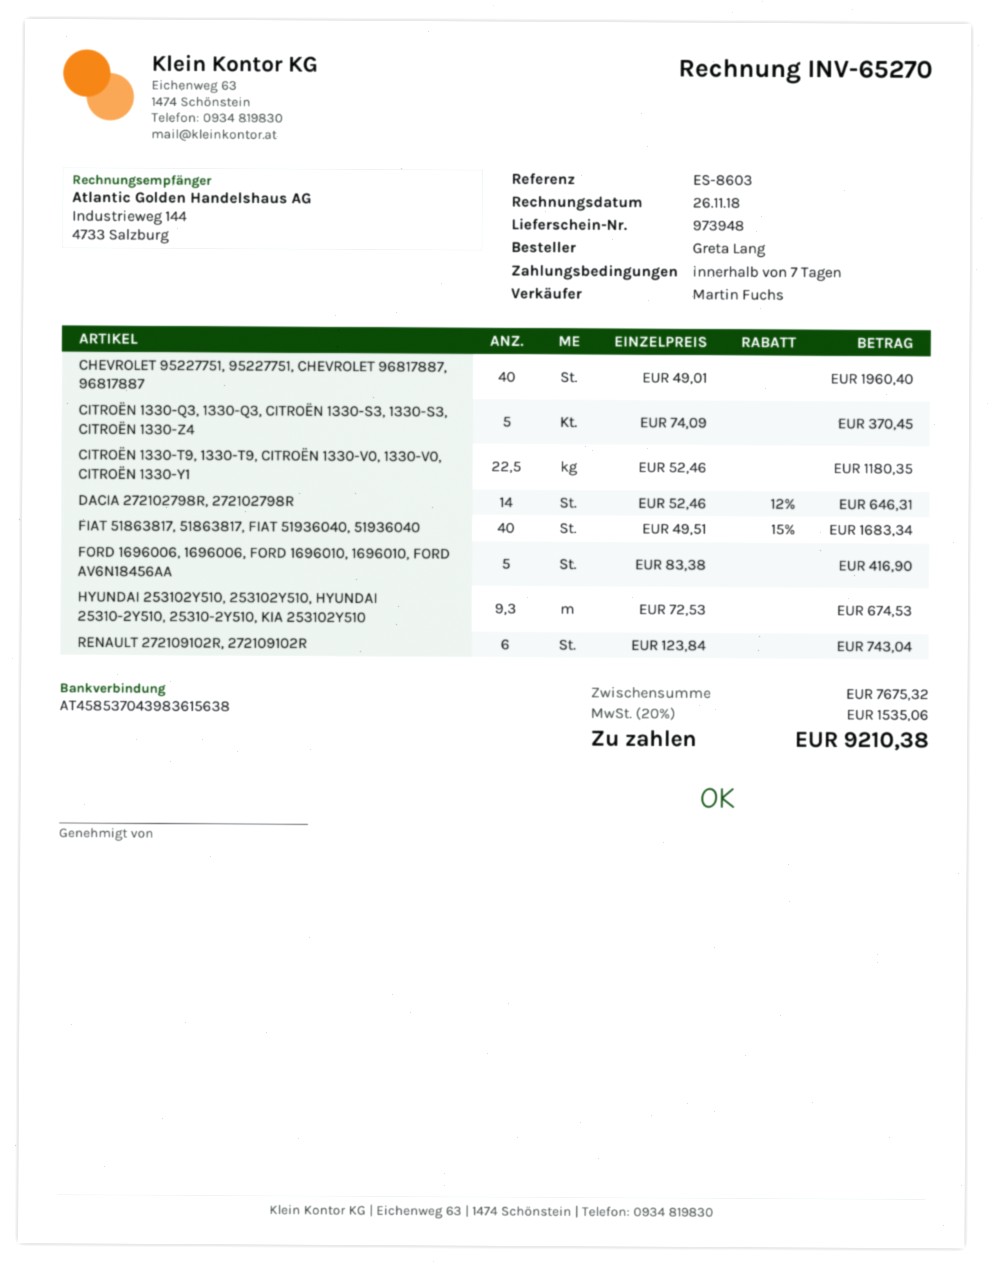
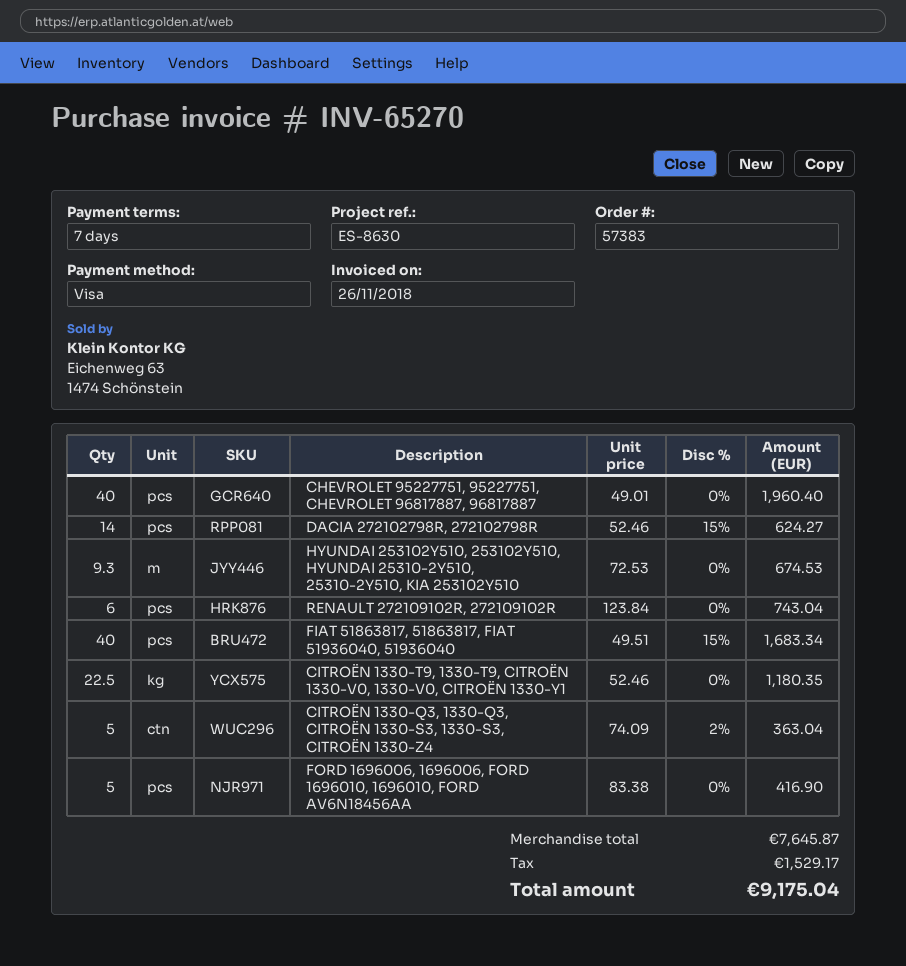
reference: ES-8603 -> ES-8630
CITROËN 1330-Q3, 1330-Q3, CITROËN 1330-S3, 1330-S3, CITROËN 1330-Z4: 5 x 74.09 = 370.45 -> 5 x 74.09 - 2% = 363.04
DACIA 272102798R, 272102798R: 14 x 52.46 - 12% = 646.31 -> 14 x 52.46 - 15% = 624.27
subtotal: 7675.32 -> 7645.87
tax: 1535.06 -> 1529.17
total: 9210.38 -> 9175.04

